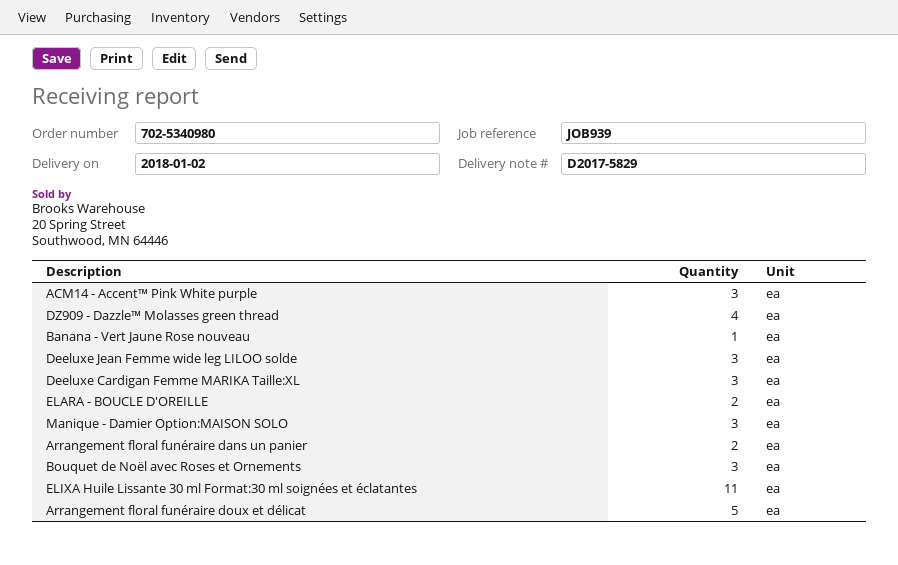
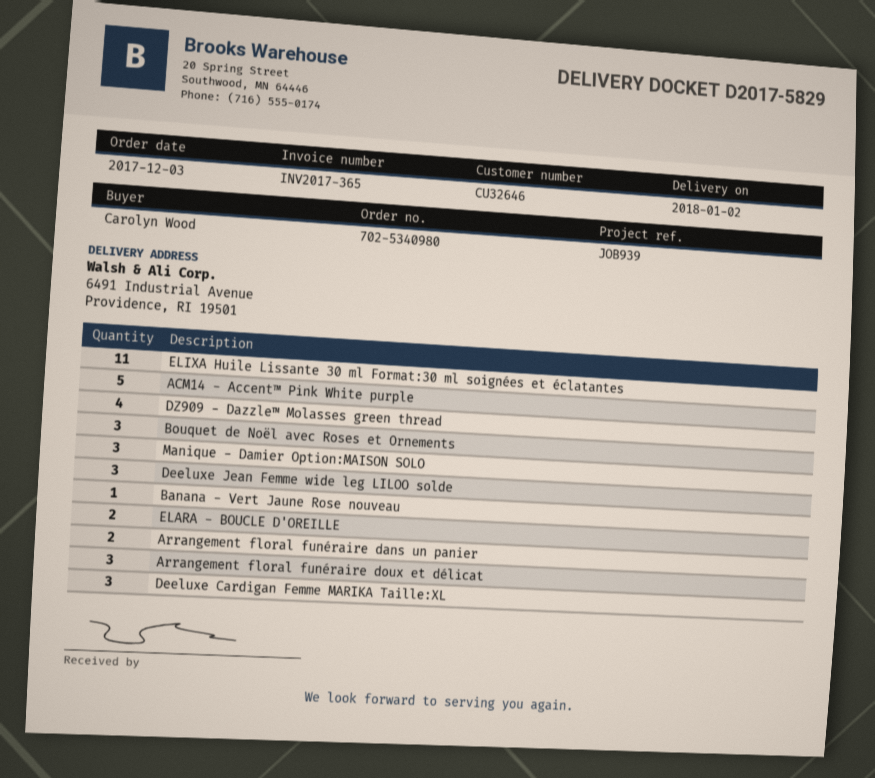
ACM14 - Accent™ Pink White purple: 3 -> 5
Arrangement floral funéraire doux et délicat: 5 -> 3

